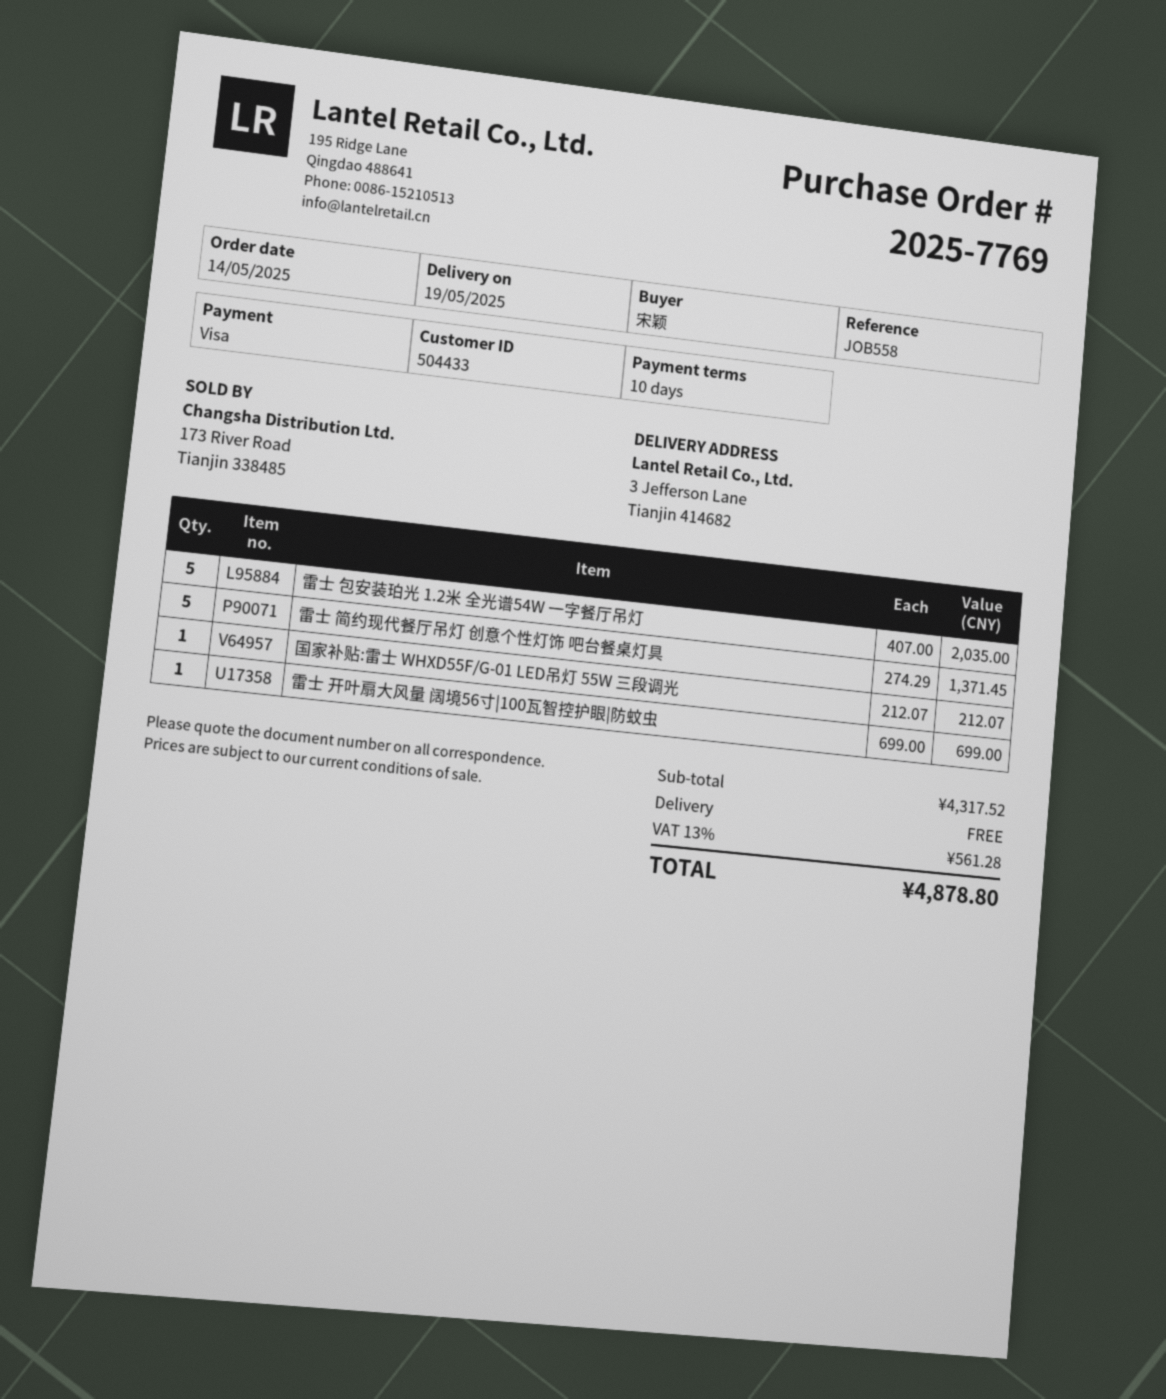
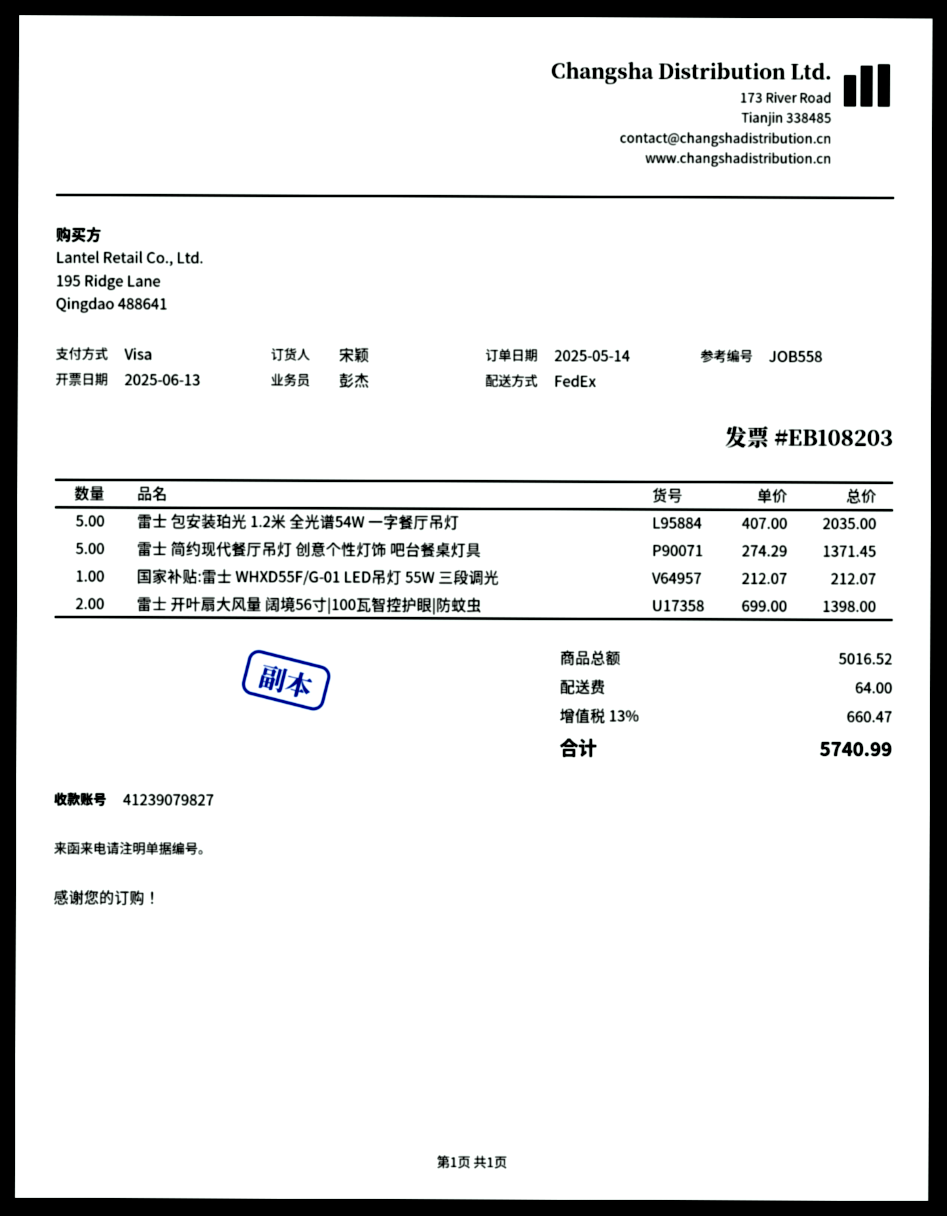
雷士 开叶扇大风量 阔境56寸|100瓦智控护眼|防蚊虫: 1 x 699.00 = 699.00 -> 2 x 699.00 = 1398.00
subtotal: 4317.52 -> 5016.52
shipping: 0.00 -> 64.00
tax: 13% = 561.28 -> 13% = 660.47
total: 4878.80 -> 5740.99

